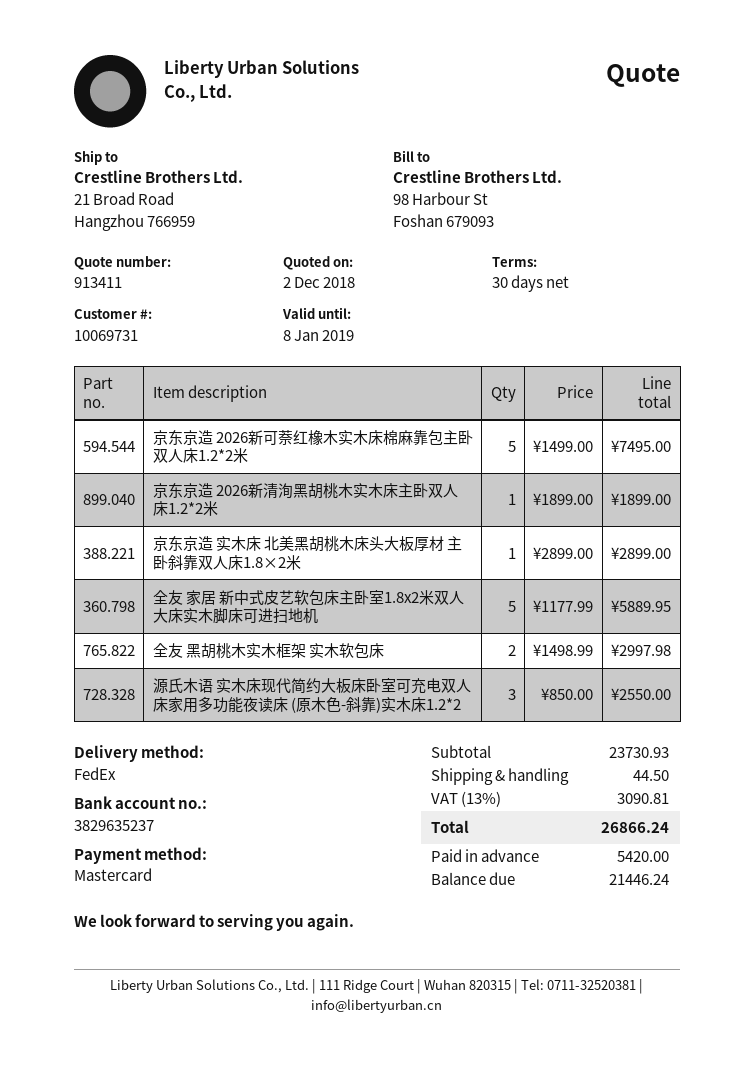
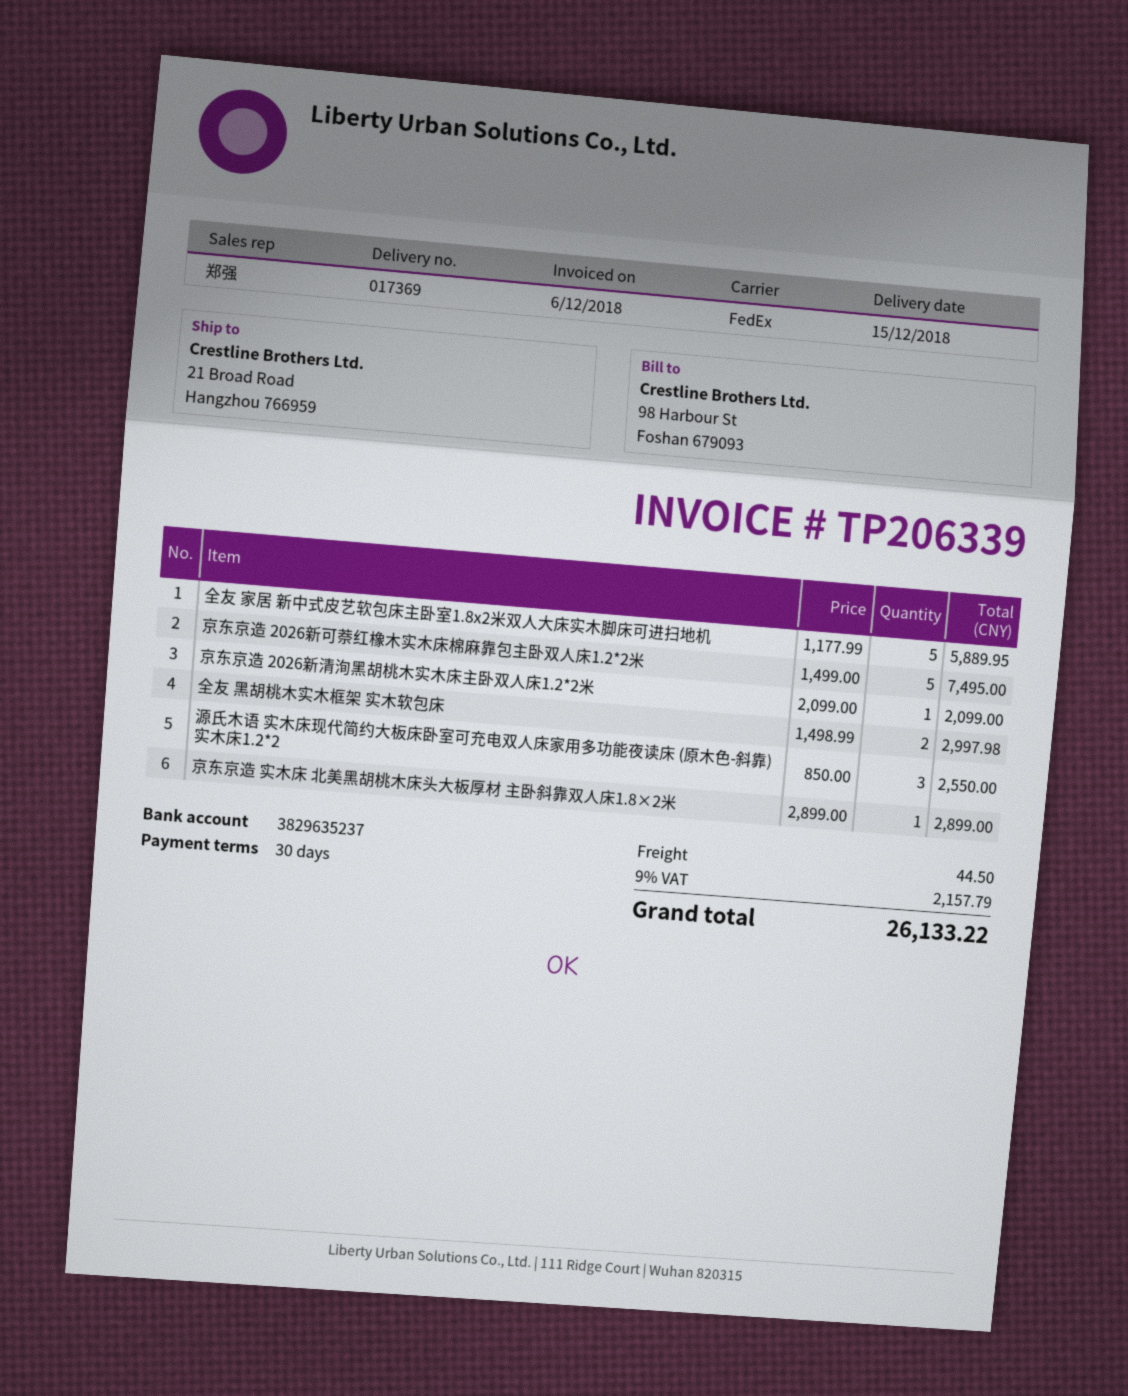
京东京造 2026新清洵黑胡桃木实木床主卧双人床1.2*2米: 1 x 1899.00 = 1899.00 -> 1 x 2099.00 = 2099.00
tax: 13% = 3090.81 -> 9% = 2157.79
total: 26866.24 -> 26133.22

